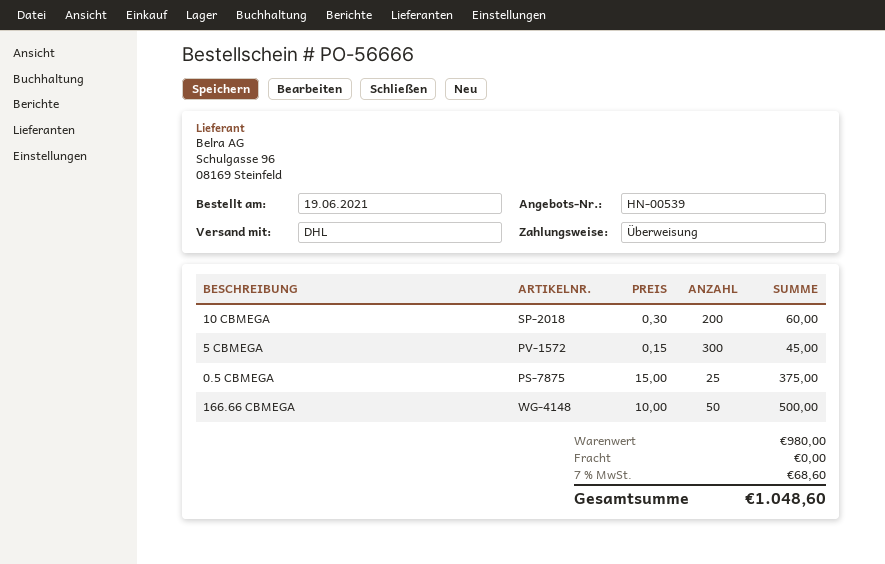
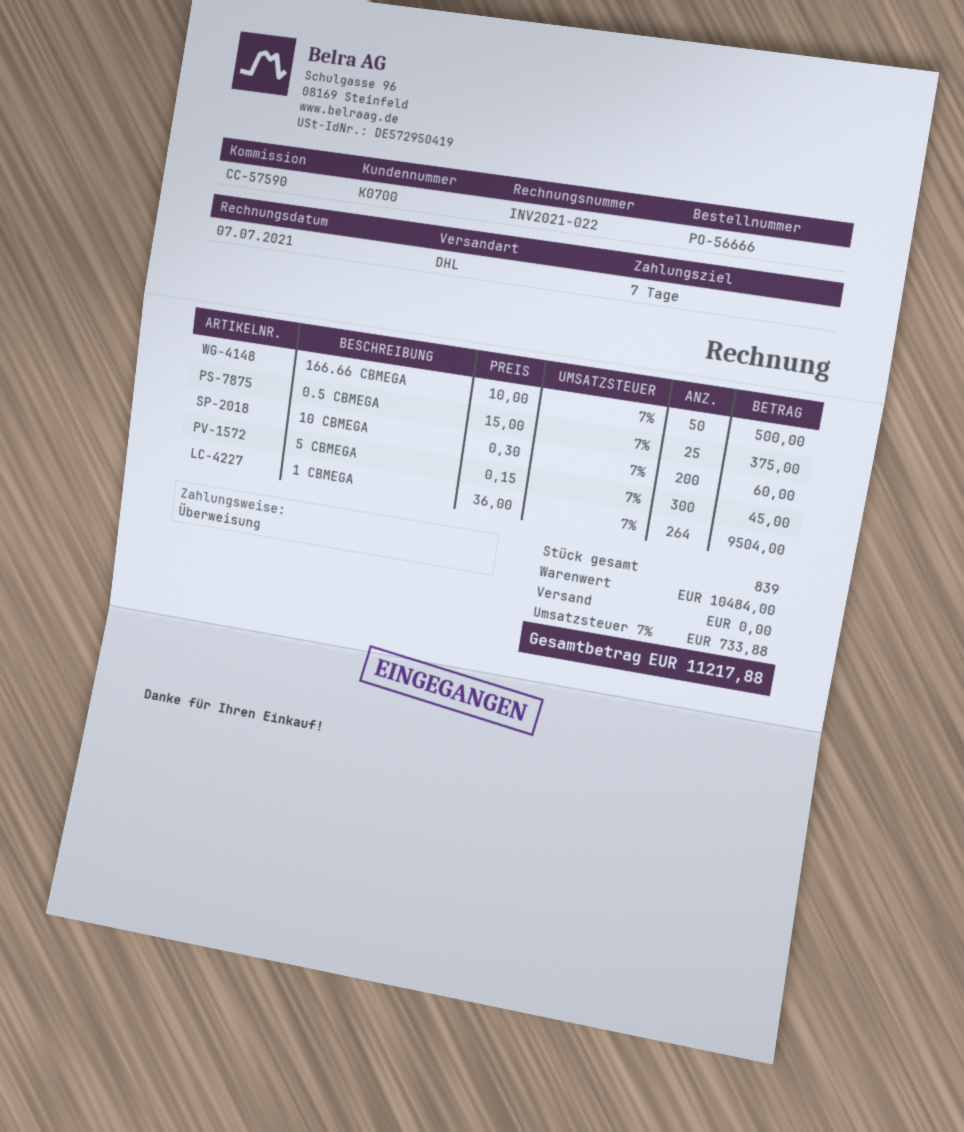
1 CBMEGA: none -> 264 x 36.00 = 9504.00
subtotal: 980.00 -> 10484.00
tax: 7% = 68.60 -> 7% = 733.88
total: 1048.60 -> 11217.88

